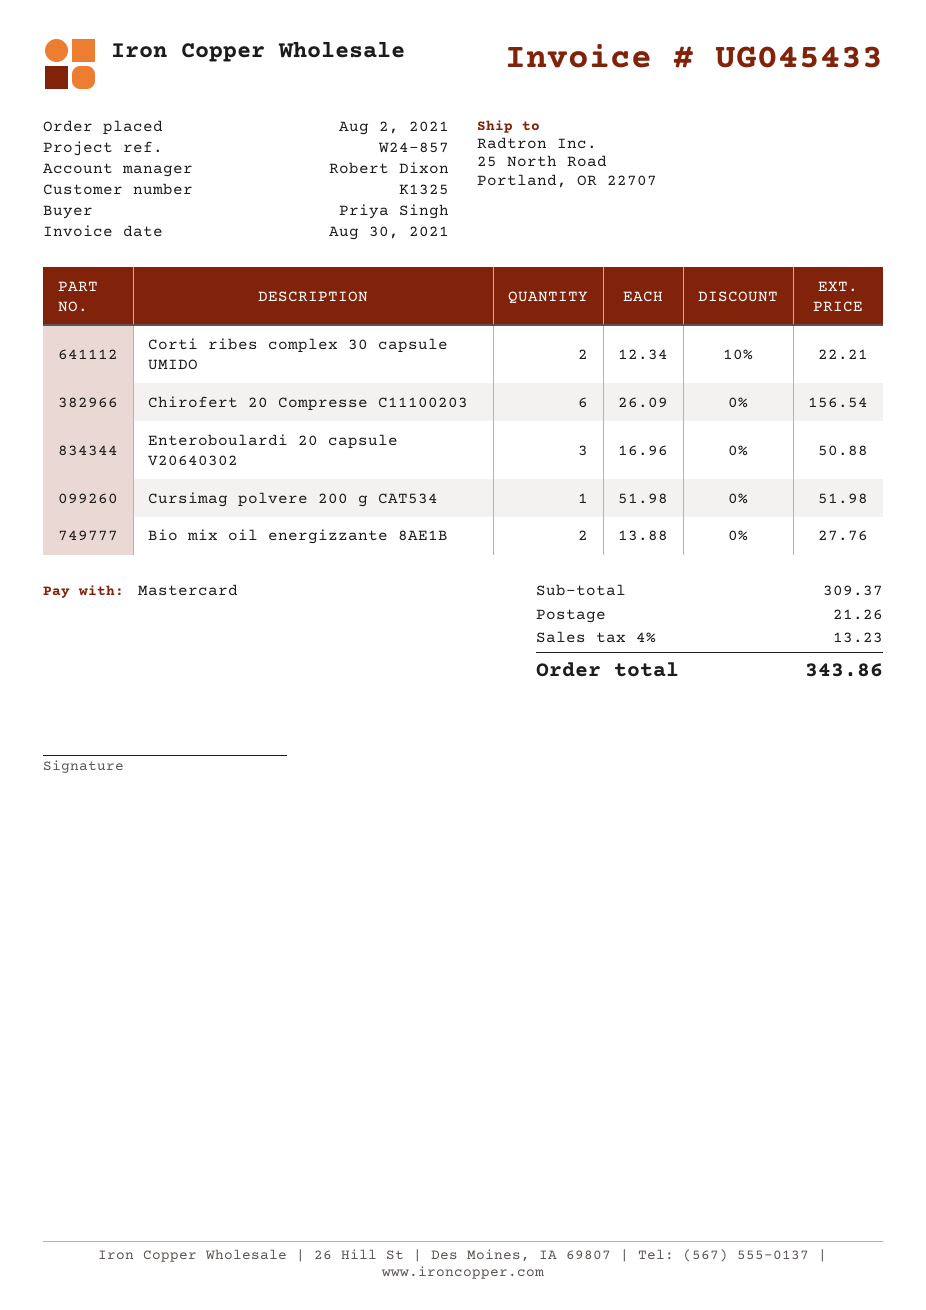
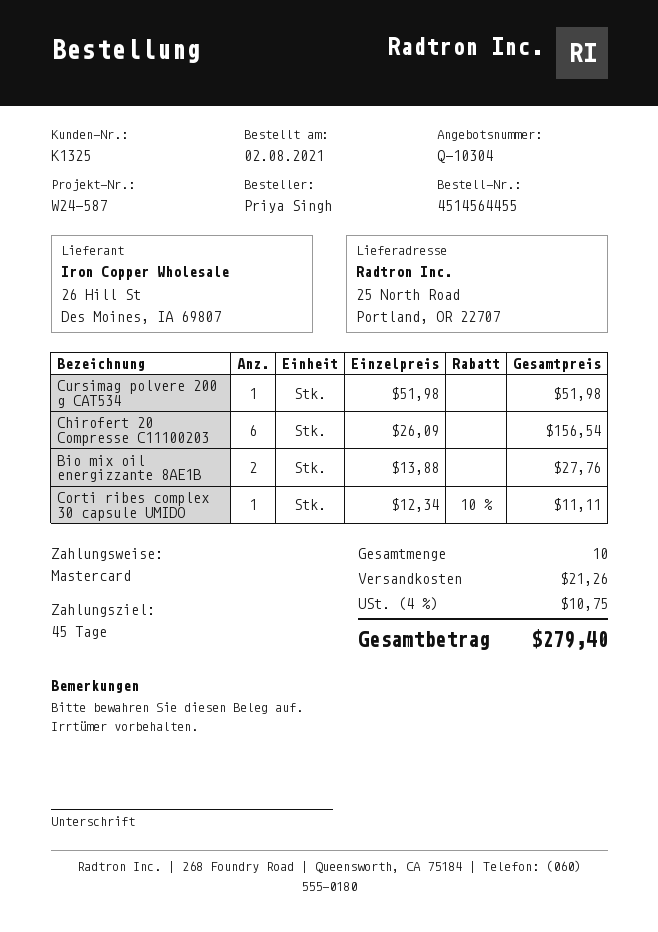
reference: W24-857 -> W24-587
Corti ribes complex 30 capsule UMIDO: 2 x 12.34 - 10% = 22.21 -> 1 x 12.34 - 10% = 11.11
Enteroboulardi 20 capsule V20640302: 3 x 16.96 = 50.88 -> none
tax: 4% = 13.23 -> 4% = 10.75
total: 343.86 -> 279.40

